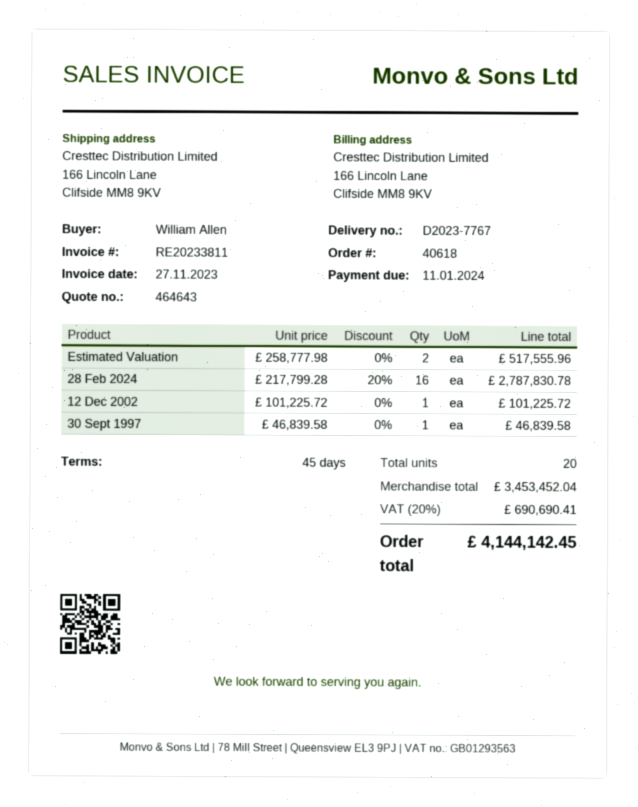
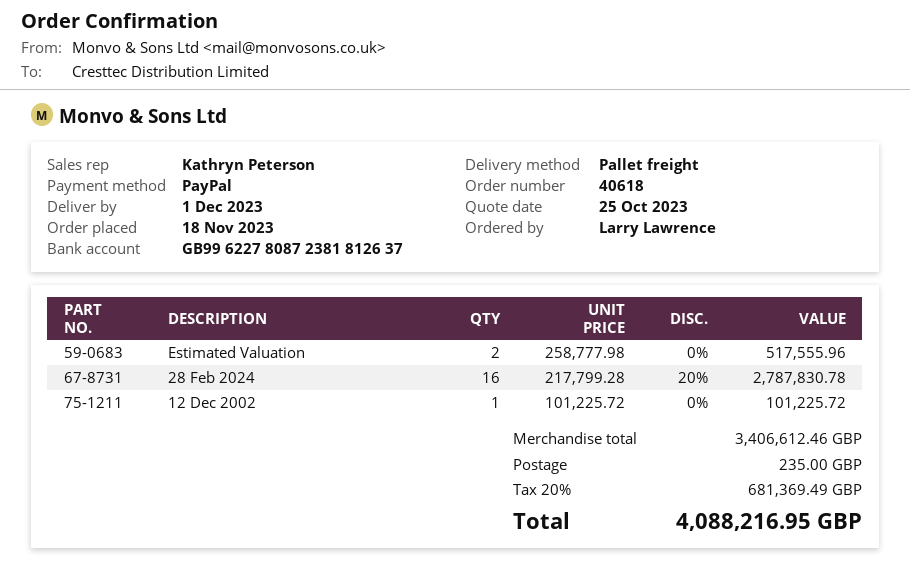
ordered by: William Allen -> Larry Lawrence
30 Sept 1997: 1 x 46839.58 = 46839.58 -> none
subtotal: 3453452.04 -> 3406612.46
shipping: none -> 235.00
tax: 20% = 690690.41 -> 20% = 681369.49
total: 4144142.45 -> 4088216.95

